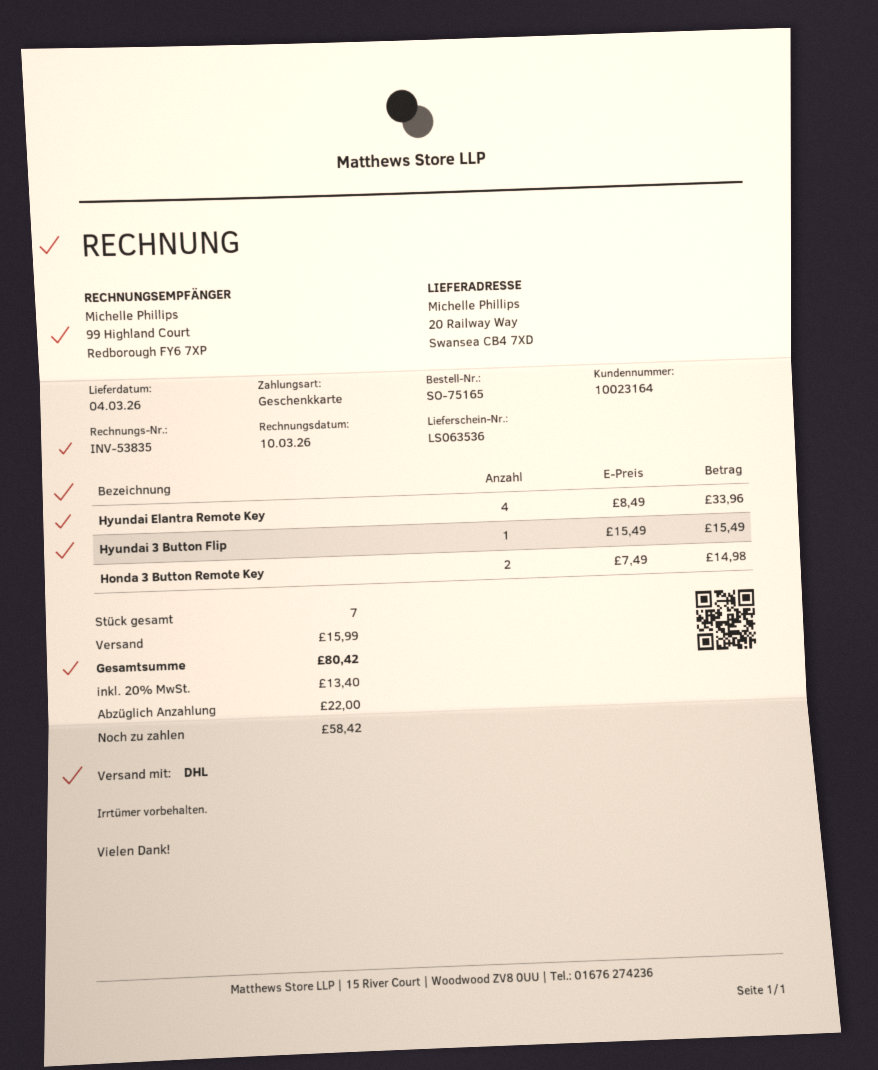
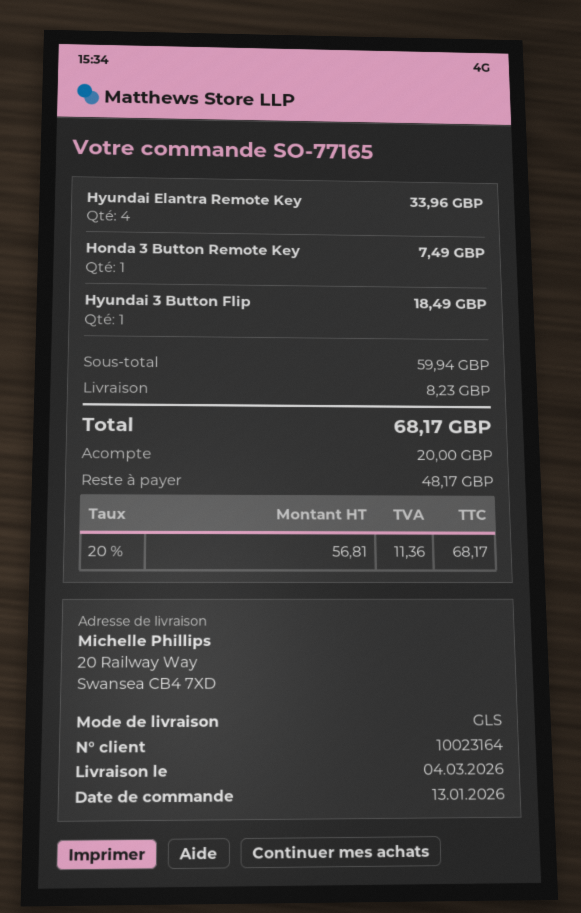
order number: SO-75165 -> SO-77165
shipping method: DHL -> GLS
Hyundai 3 Button Flip: 1 for 15.49 -> 1 for 18.49
Honda 3 Button Remote Key: 2 for 14.98 -> 1 for 7.49
shipping: 15.99 -> 8.23
tax: 20% = 13.40 -> 20% = 11.36
total: 80.42 -> 68.17
deposit: 22.00 -> 20.00
balance: 58.42 -> 48.17

